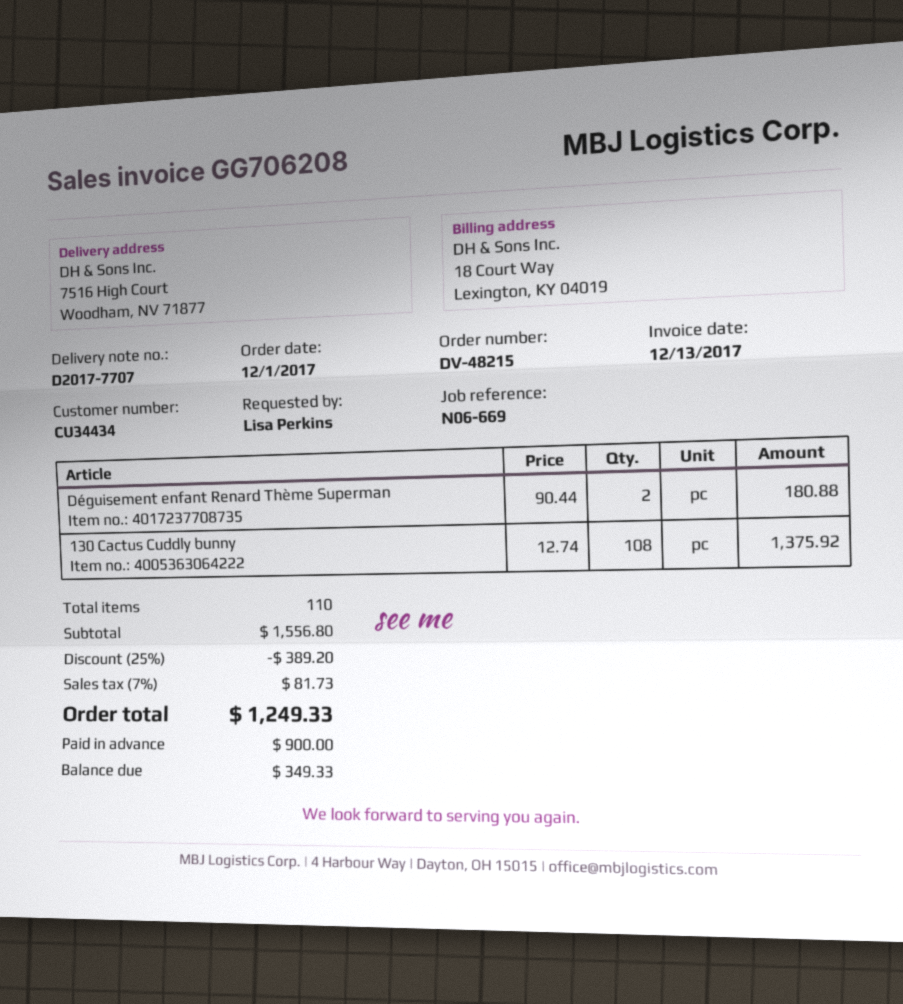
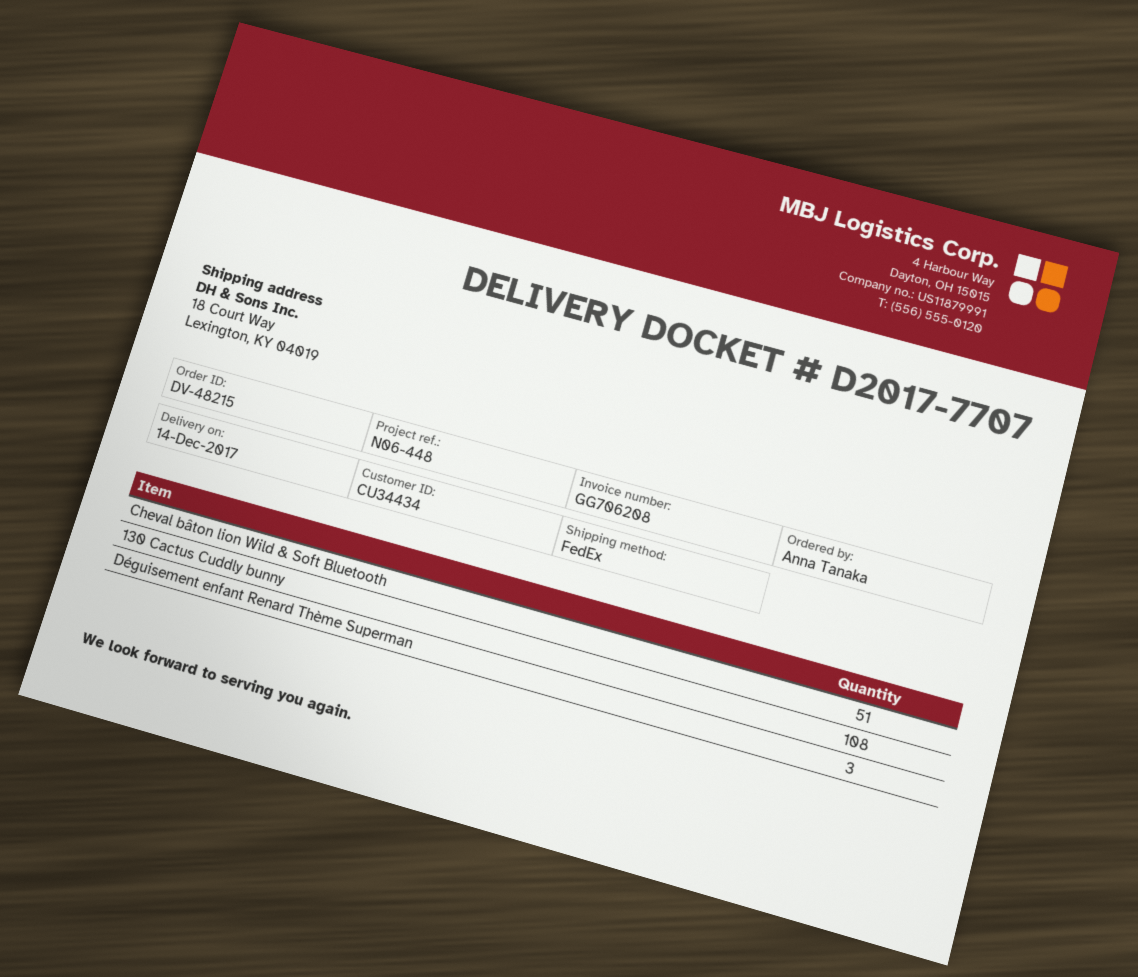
reference: N06-669 -> N06-448
ordered by: Lisa Perkins -> Anna Tanaka
ship to: 7516 High Court, Woodham, NV 71877 -> 18 Court Way, Lexington, KY 04019
Déguisement enfant Renard Thème Superman: 2 -> 3
Cheval bâton lion Wild & Soft Bluetooth: none -> 51

